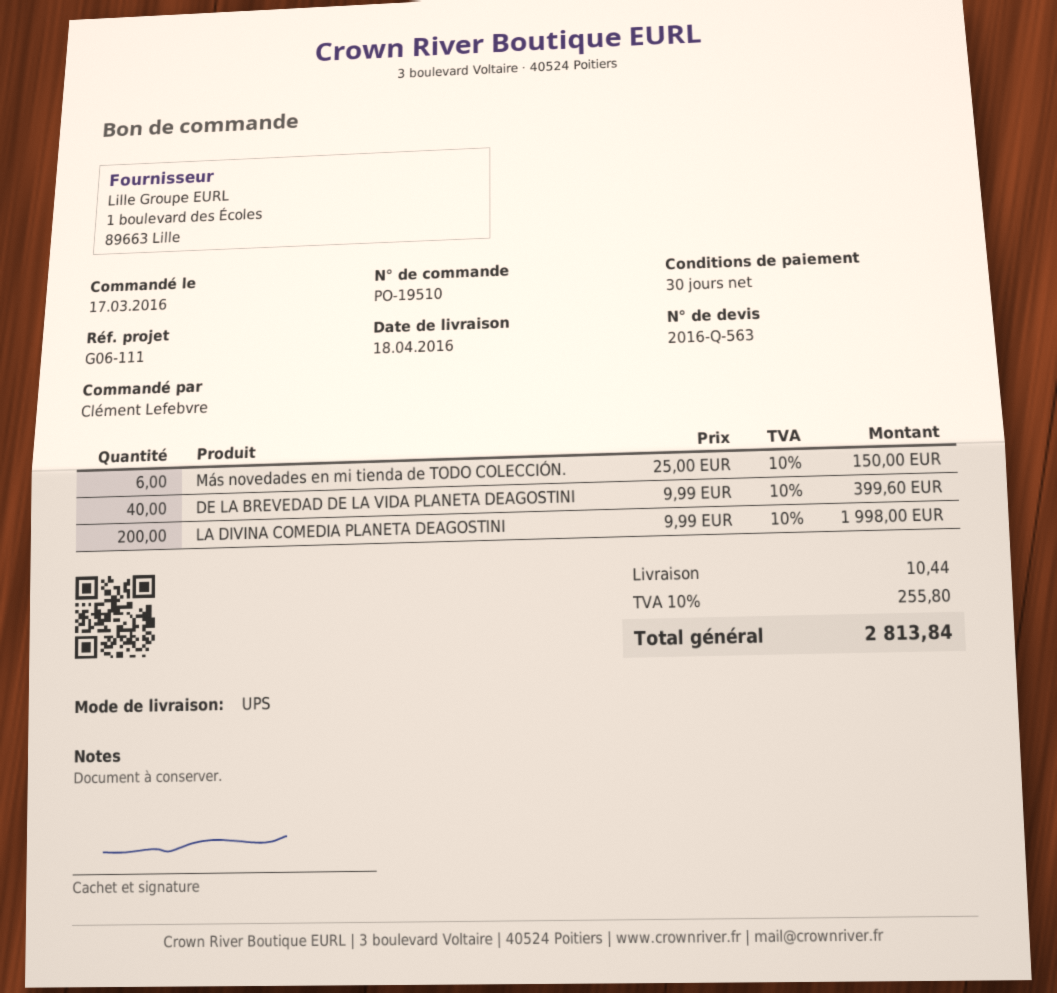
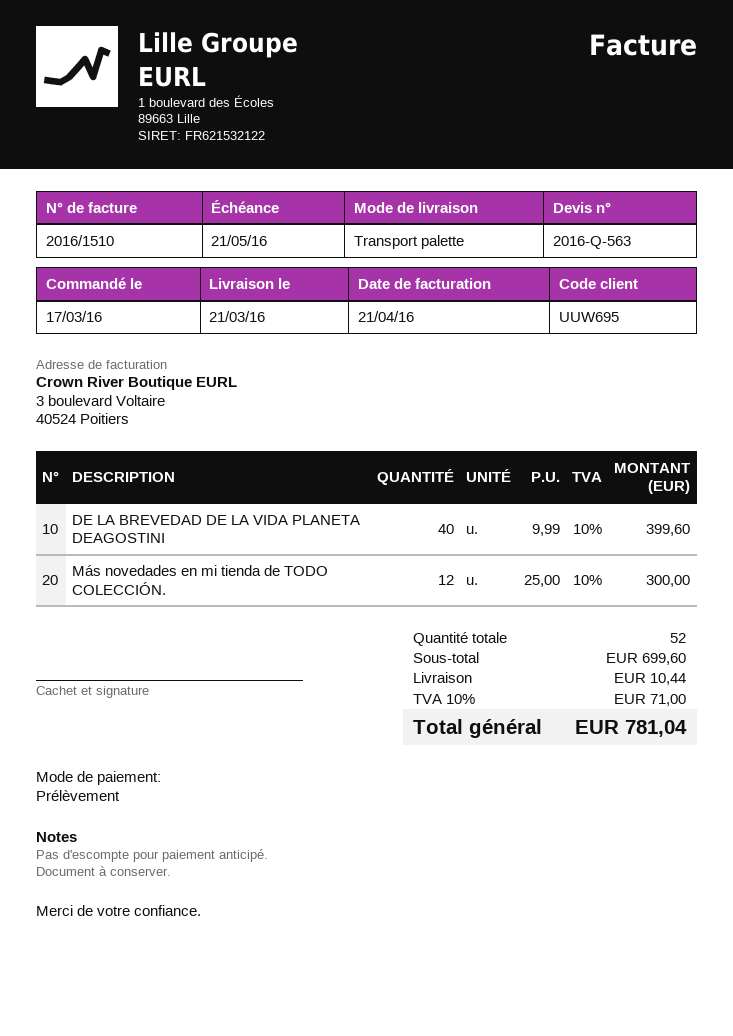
delivery date: 2016-04-18 -> 2016-03-21
shipping method: UPS -> pallet freight
Más novedades en mi tienda de TODO COLECCIÓN.: 6 x 25.00 = 150.00 -> 12 x 25.00 = 300.00
LA DIVINA COMEDIA PLANETA DEAGOSTINI: 200 x 9.99 = 1998.00 -> none
tax: 10% = 255.80 -> 10% = 71.00
total: 2813.84 -> 781.04

